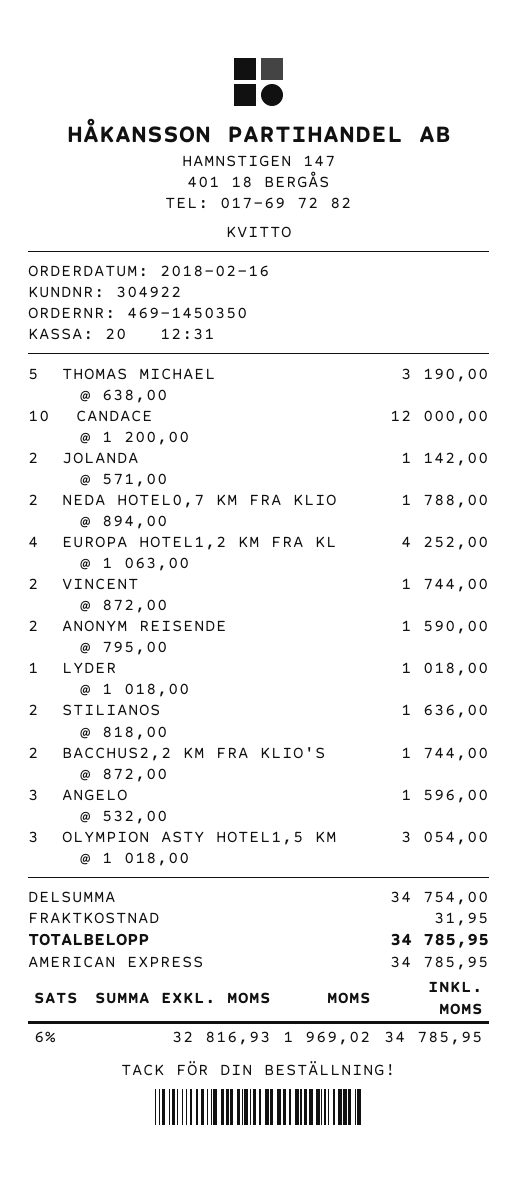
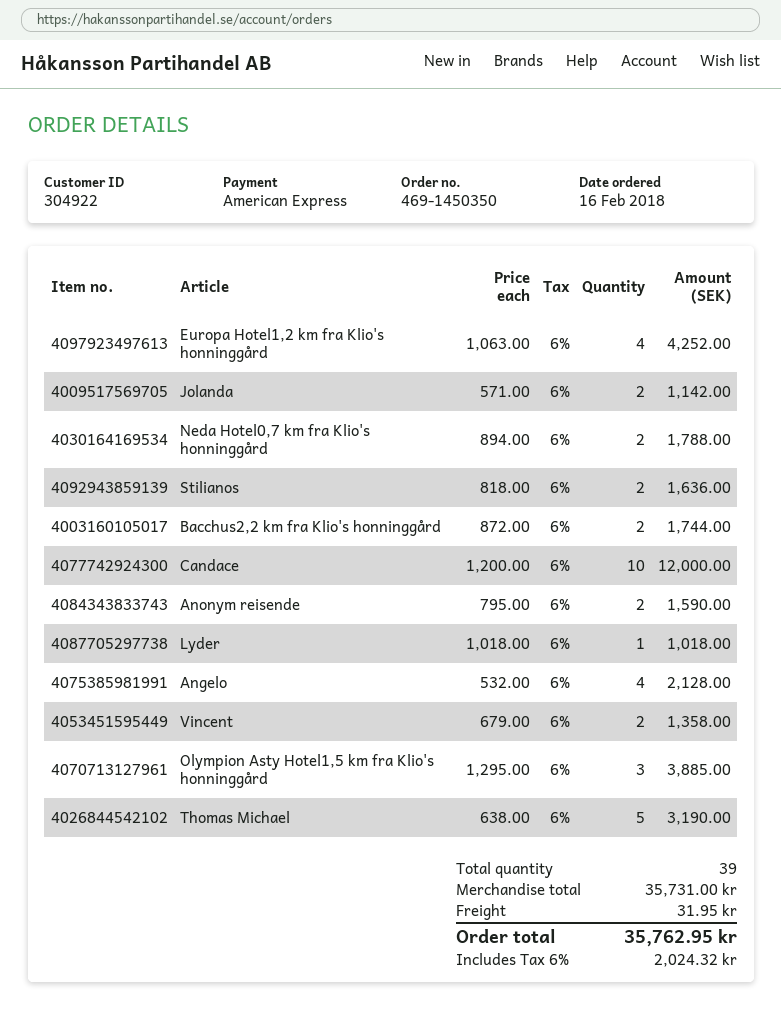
VINCENT: 2 x 872.00 = 1744.00 -> 2 x 679.00 = 1358.00
ANGELO: 3 x 532.00 = 1596.00 -> 4 x 532.00 = 2128.00
OLYMPION ASTY HOTEL1,5 KM: 3 x 1018.00 = 3054.00 -> 3 x 1295.00 = 3885.00
subtotal: 34754.00 -> 35731.00
tax: 6% = 1969.02 -> 6% = 2024.32
total: 34785.95 -> 35762.95

